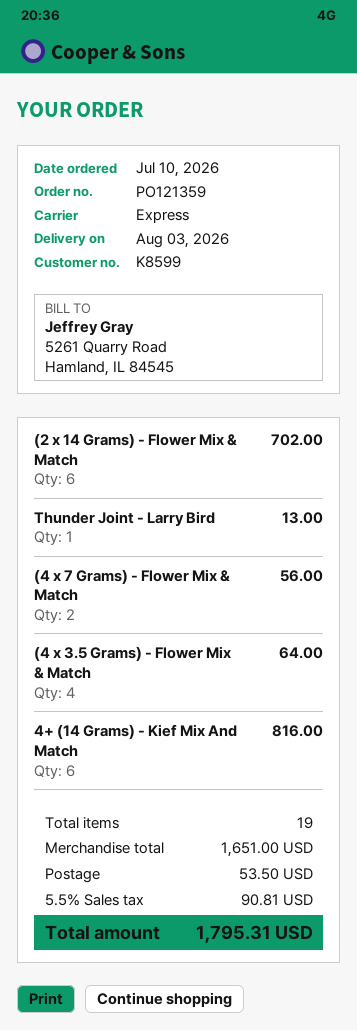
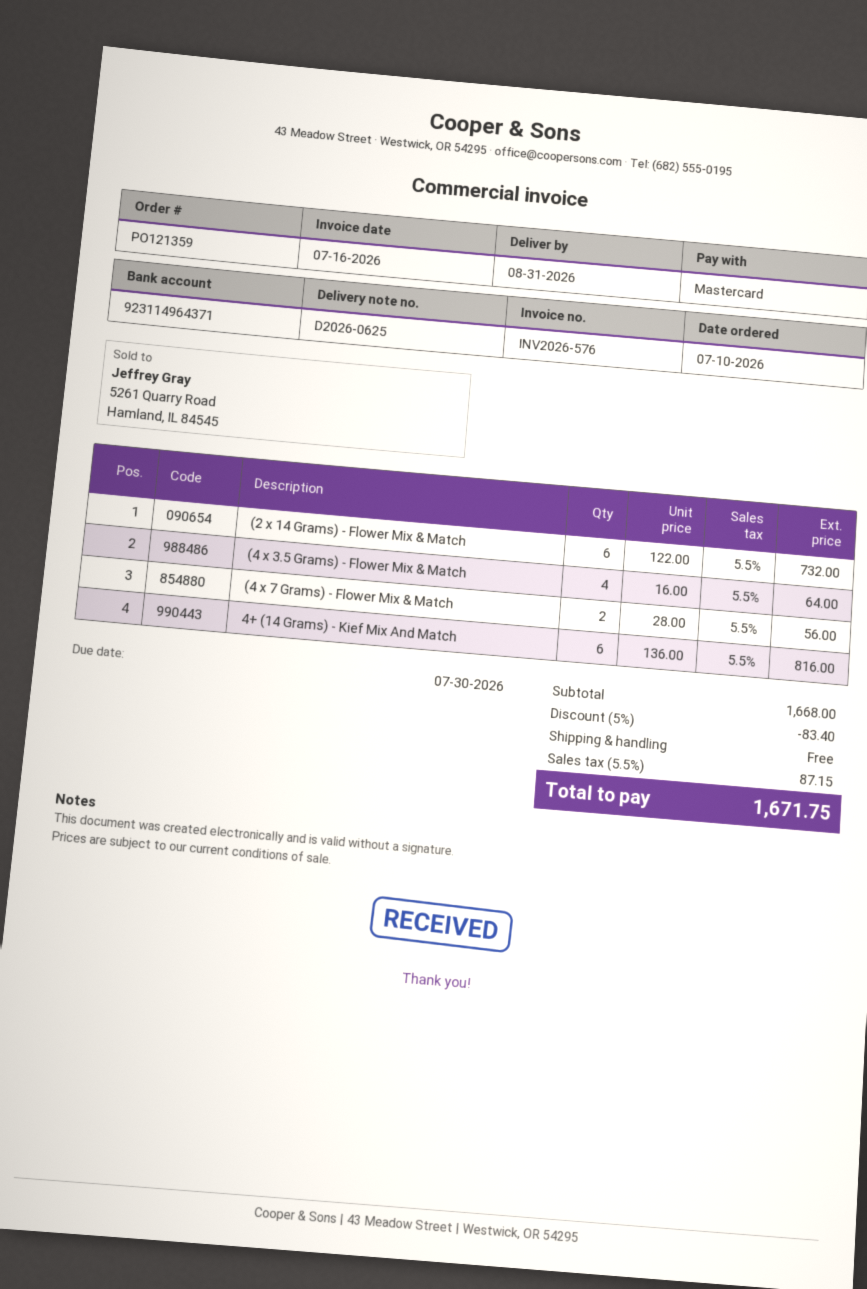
delivery date: 2026-08-03 -> 2026-08-31
(2 x 14 Grams) - Flower Mix & Match: 6 for 702.00 -> 6 for 732.00
Thunder Joint - Larry Bird: 1 for 13.00 -> none
subtotal: 1651.00 -> 1668.00
discount: none -> 5% = 83.40
shipping: 53.50 -> 0.00
tax: 5.5% = 90.81 -> 5.5% = 87.15
total: 1795.31 -> 1671.75

